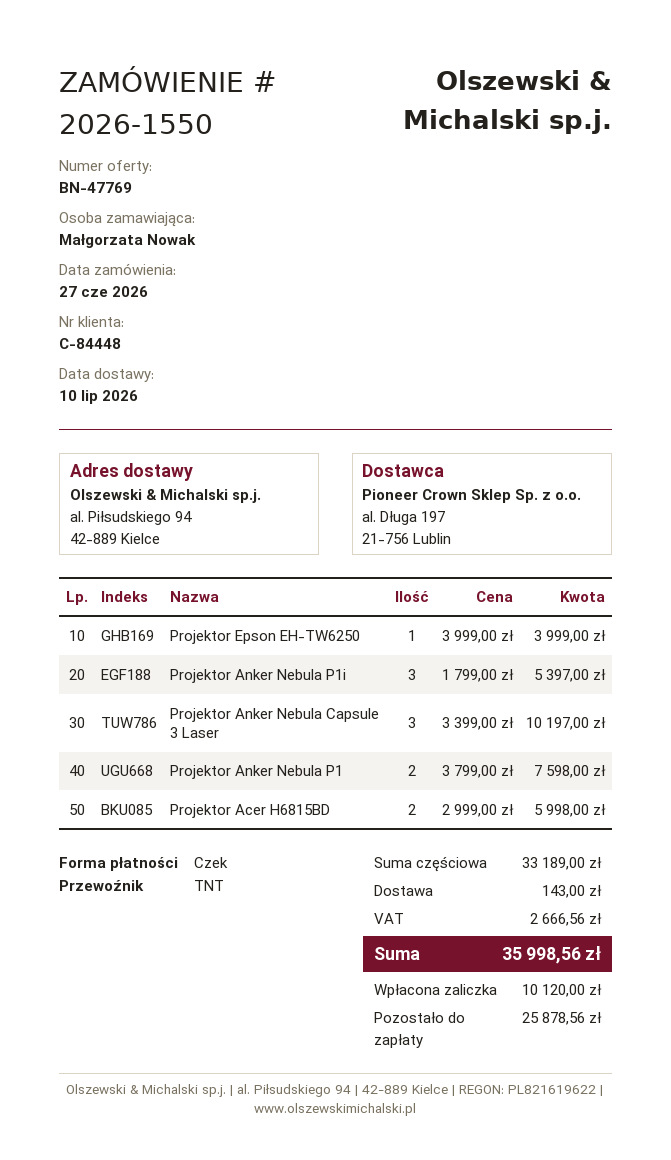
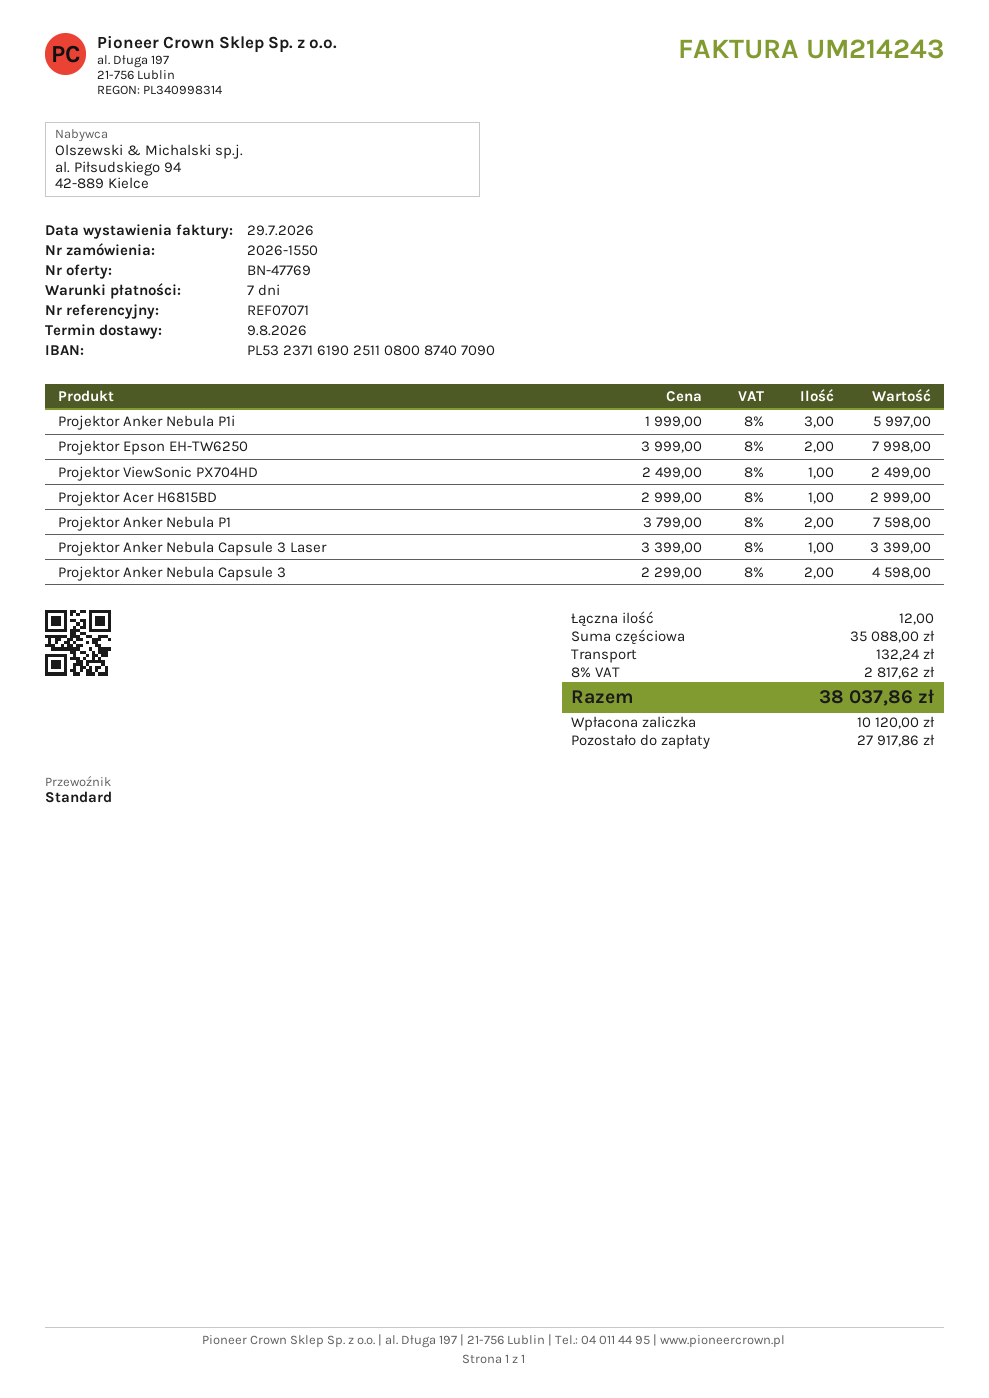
delivery date: 2026-07-10 -> 2026-08-09
shipping method: TNT -> standard
Projektor Epson EH-TW6250: 1 x 3999.00 = 3999.00 -> 2 x 3999.00 = 7998.00
Projektor Anker Nebula P1i: 3 x 1799.00 = 5397.00 -> 3 x 1999.00 = 5997.00
Projektor Anker Nebula Capsule 3 Laser: 3 x 3399.00 = 10197.00 -> 1 x 3399.00 = 3399.00
Projektor Acer H6815BD: 2 x 2999.00 = 5998.00 -> 1 x 2999.00 = 2999.00
Projektor ViewSonic PX704HD: none -> 1 x 2499.00 = 2499.00
Projektor Anker Nebula Capsule 3: none -> 2 x 2299.00 = 4598.00
subtotal: 33189.00 -> 35088.00
shipping: 143.00 -> 132.24
tax: 2666.56 -> 2817.62
total: 35998.56 -> 38037.86
balance: 25878.56 -> 27917.86

